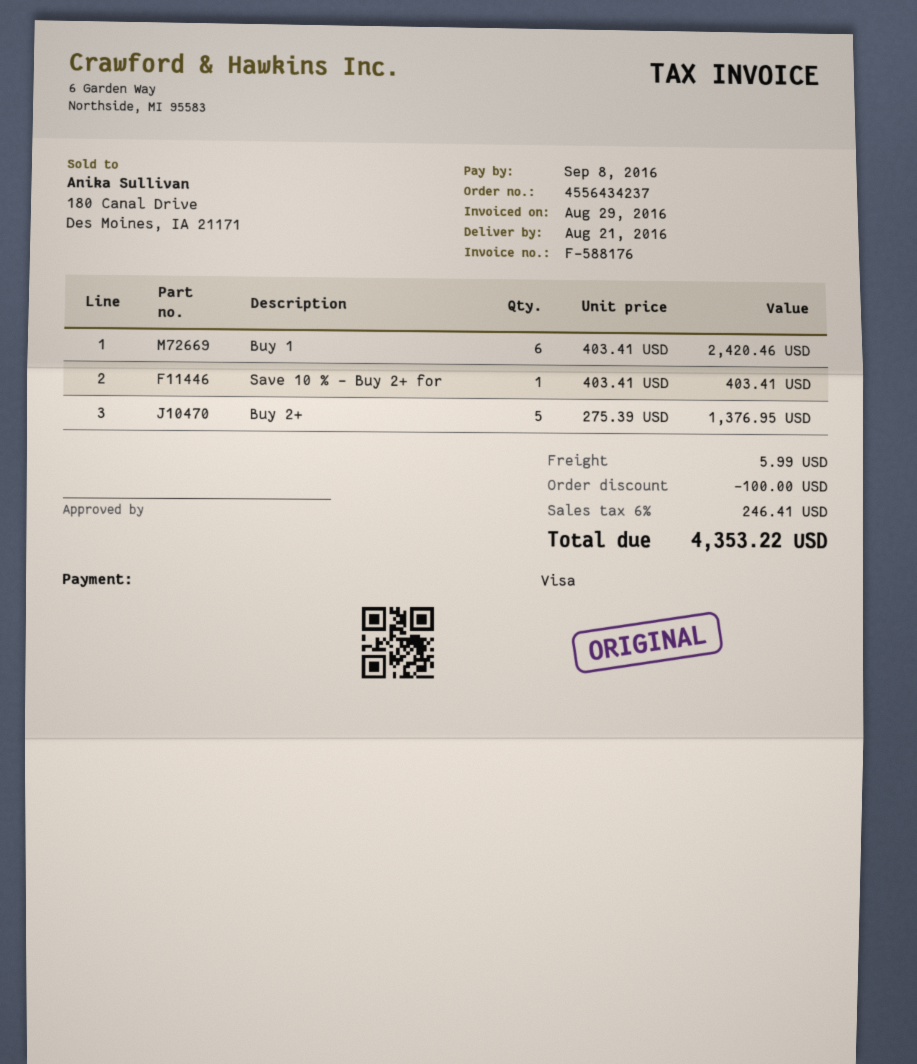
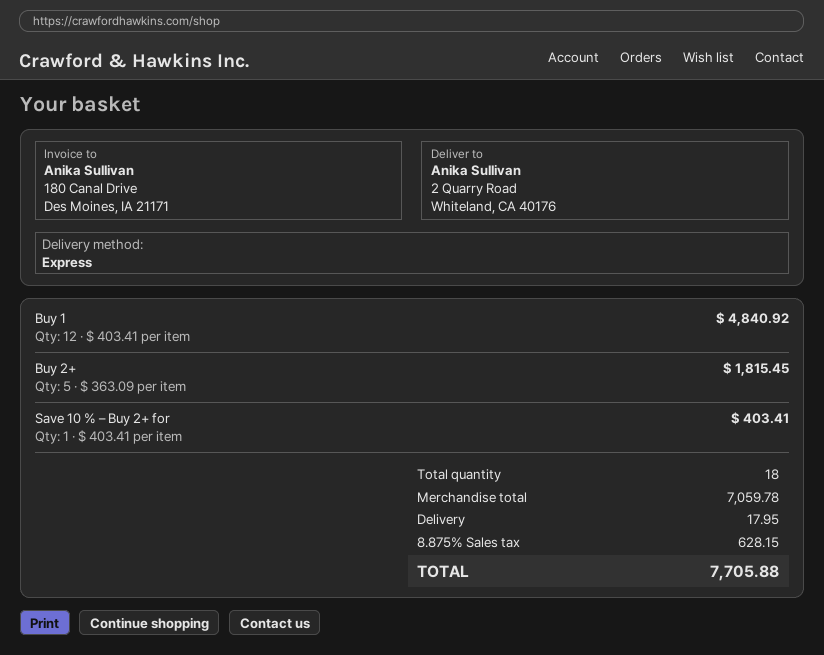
Buy 1: 6 x 403.41 = 2420.46 -> 12 x 403.41 = 4840.92
Buy 2+: 5 x 275.39 = 1376.95 -> 5 x 363.09 = 1815.45
discount: 100.00 -> none
shipping: 5.99 -> 17.95
tax: 6% = 246.41 -> 8.875% = 628.15
total: 4353.22 -> 7705.88

